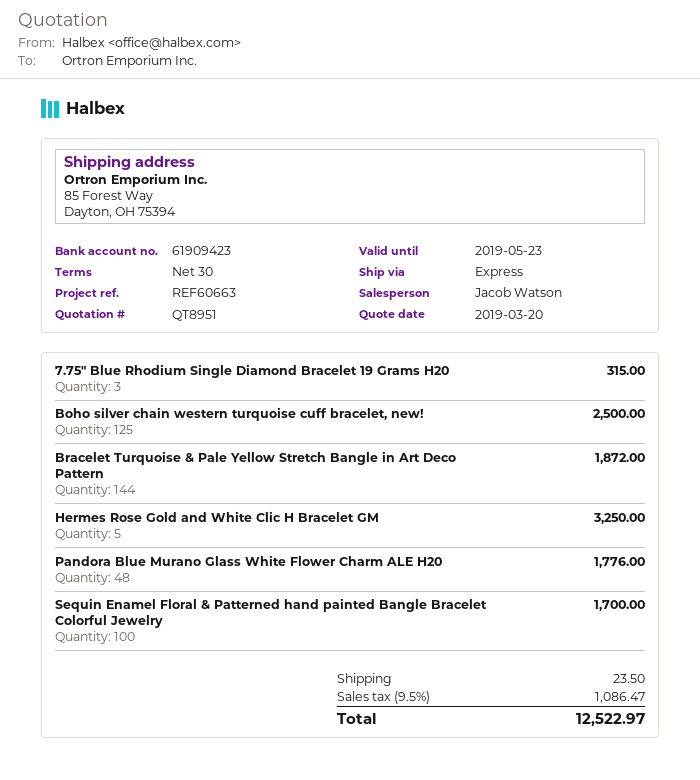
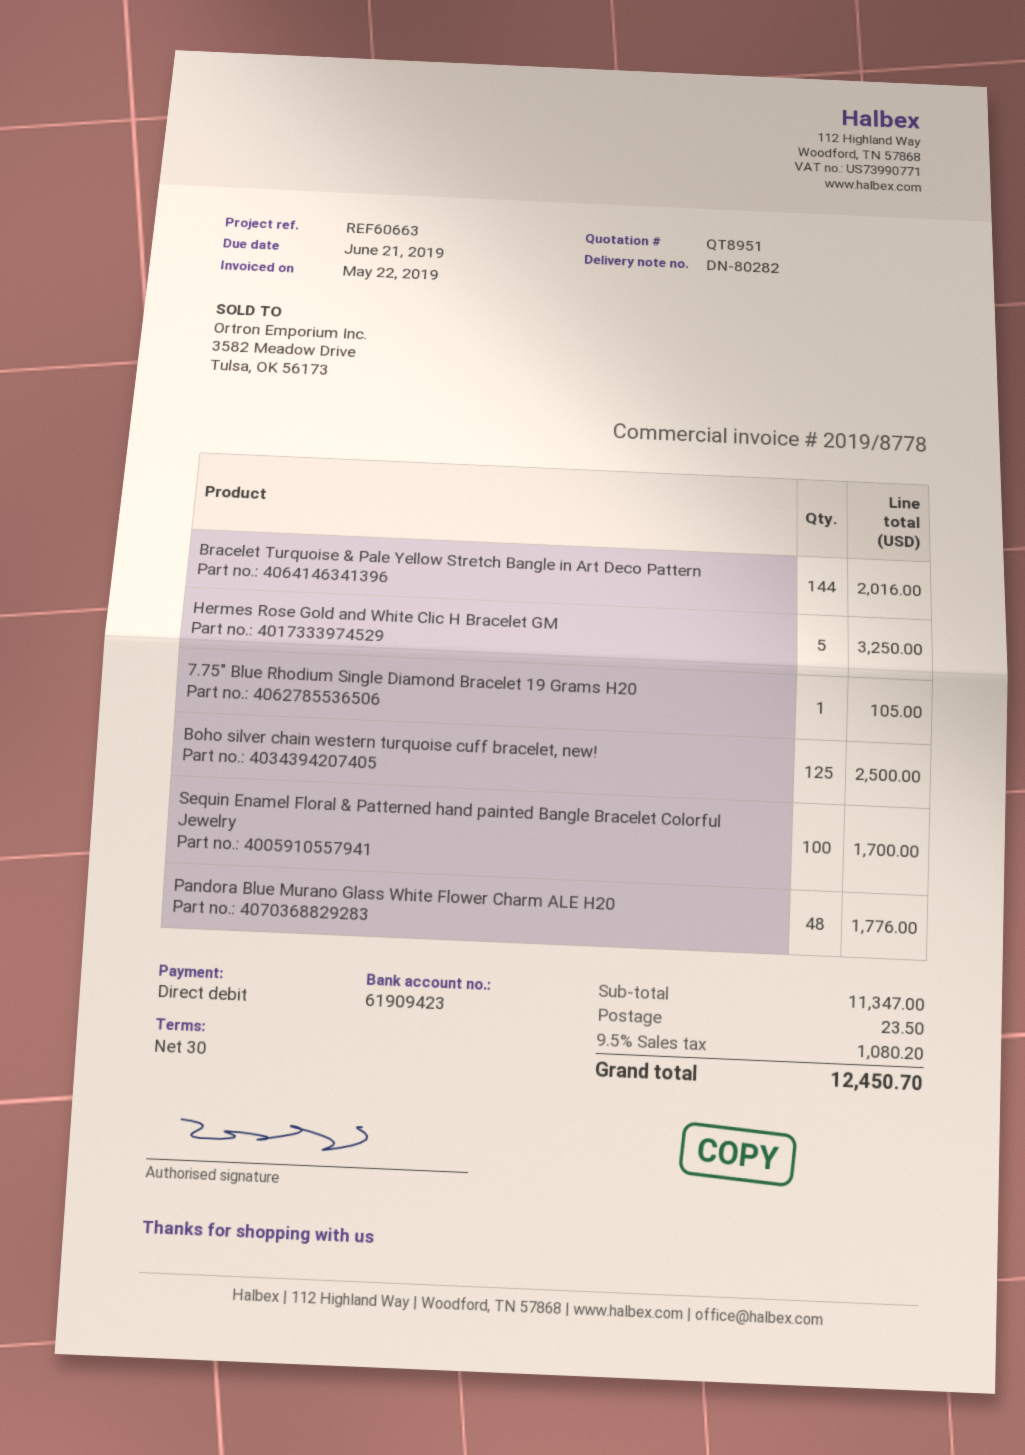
7.75" Blue Rhodium Single Diamond Bracelet 19 Grams H20: 3 for 315.00 -> 1 for 105.00
Bracelet Turquoise & Pale Yellow Stretch Bangle in Art Deco Pattern: 144 for 1872.00 -> 144 for 2016.00
tax: 9.5% = 1086.47 -> 9.5% = 1080.20
total: 12522.97 -> 12450.70

